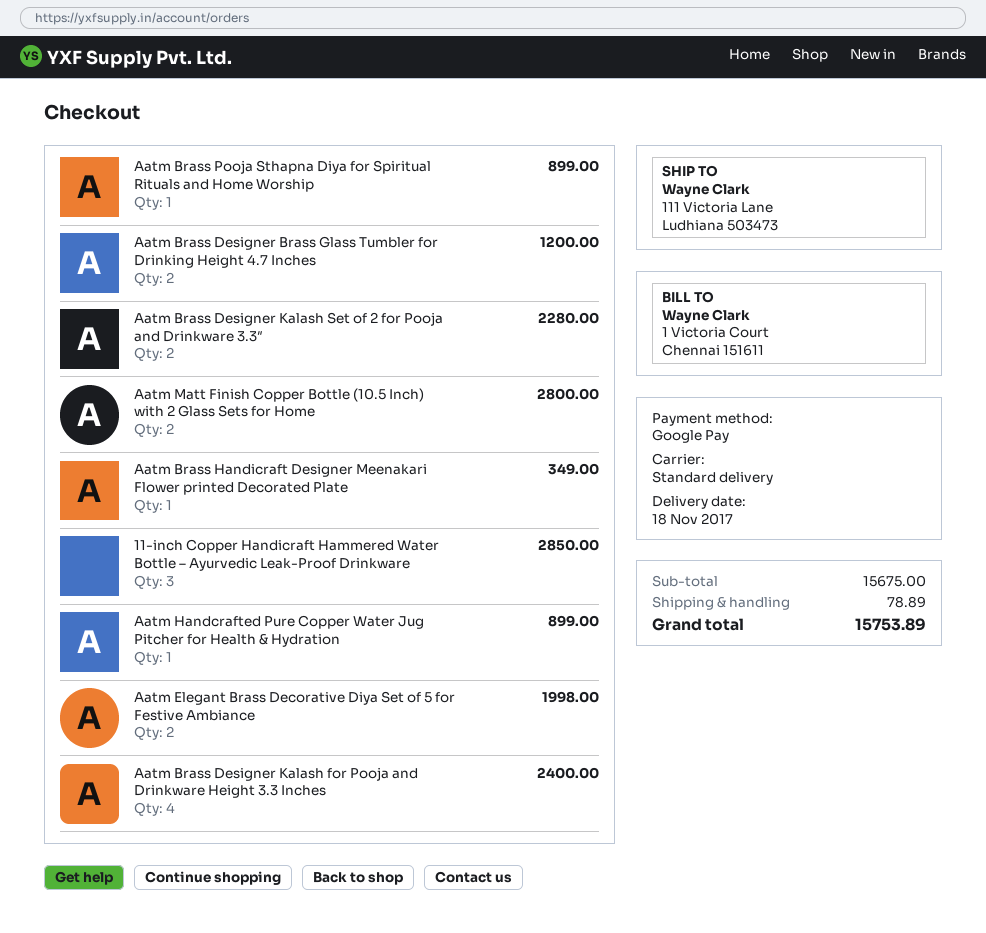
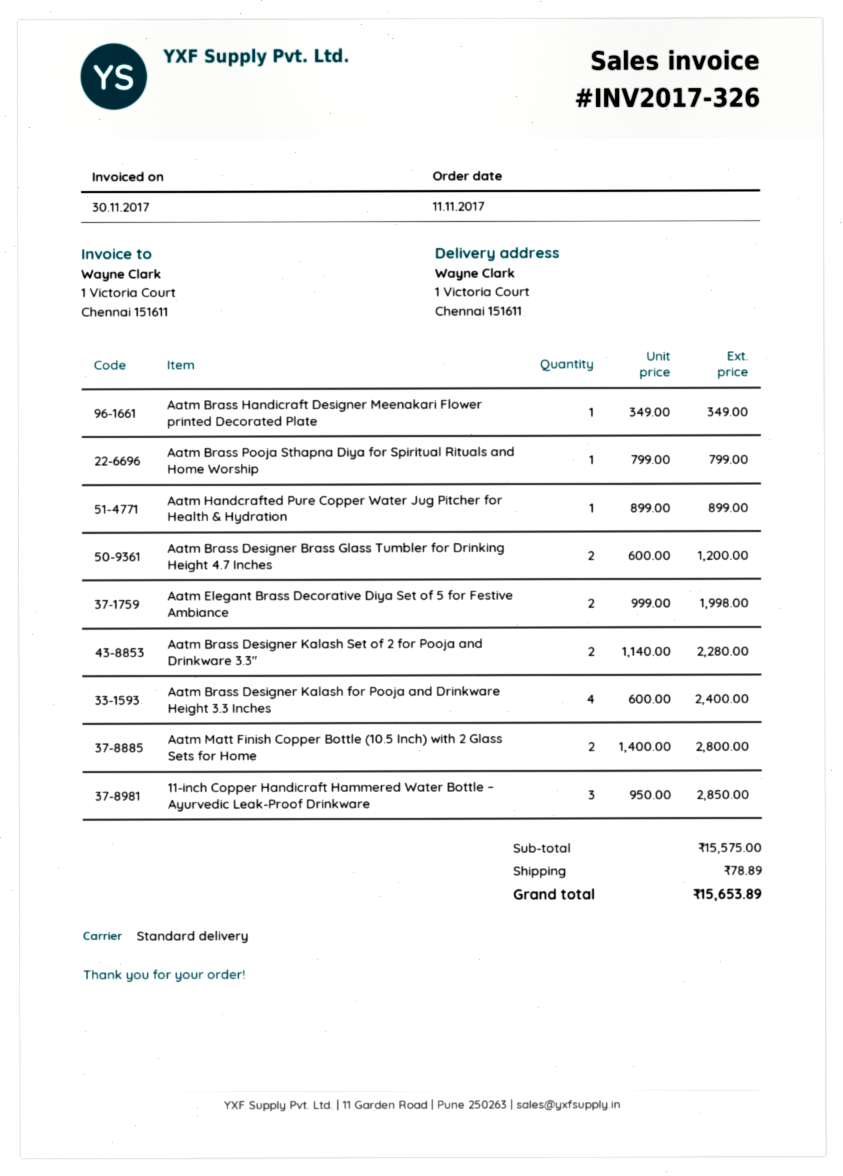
ship to: 111 Victoria Lane, Ludhiana 503473 -> 1 Victoria Court, Chennai 151611
Aatm Brass Pooja Sthapna Diya for Spiritual Rituals and Home Worship: 1 for 899.00 -> 1 for 799.00
subtotal: 15675.00 -> 15575.00
total: 15753.89 -> 15653.89

